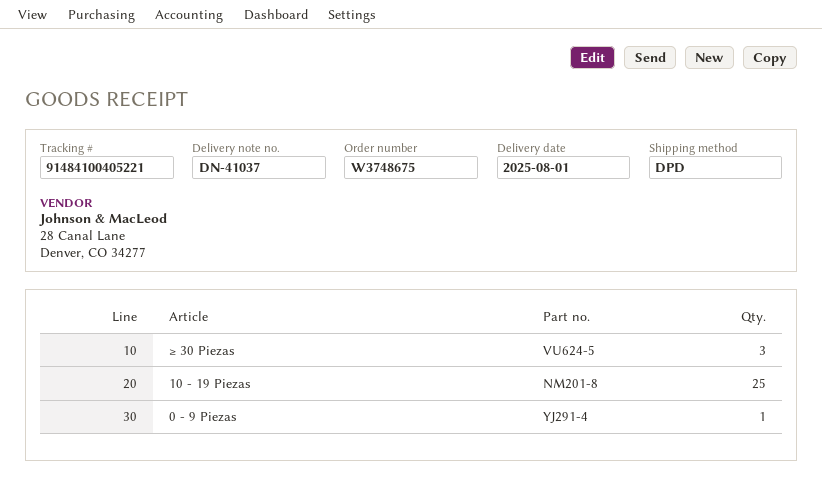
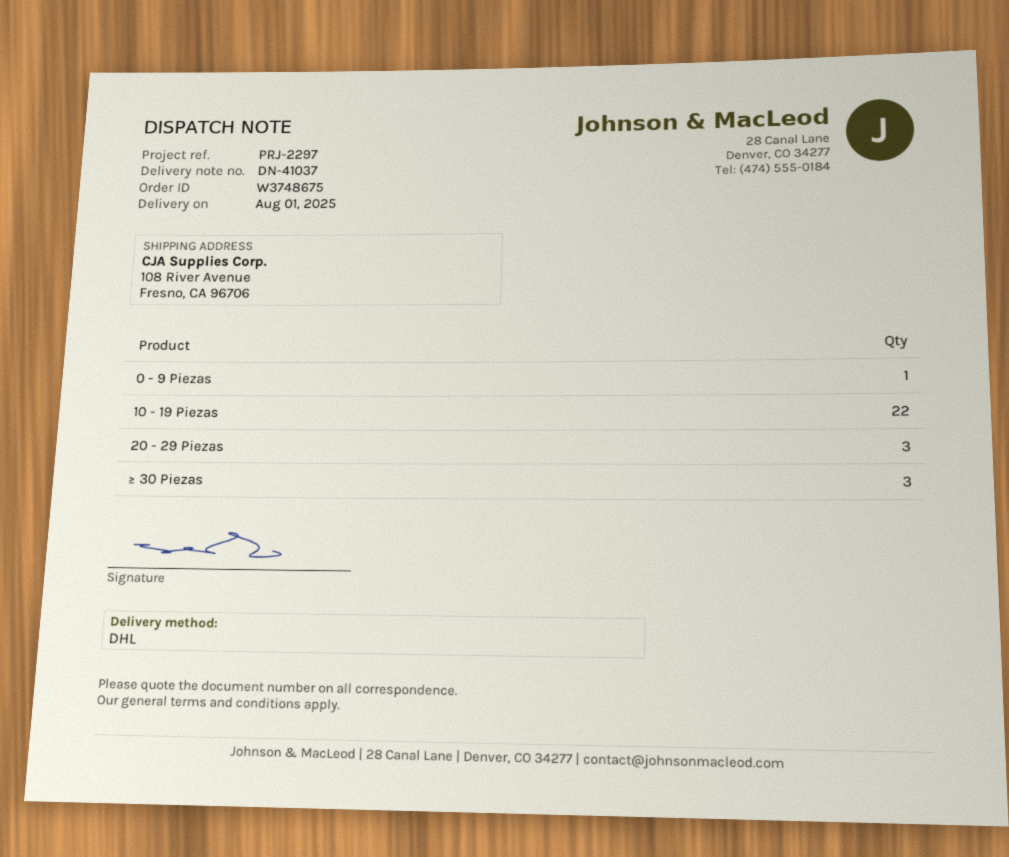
shipping method: DPD -> DHL
10 - 19 Piezas: 25 -> 22
20 - 29 Piezas: none -> 3

